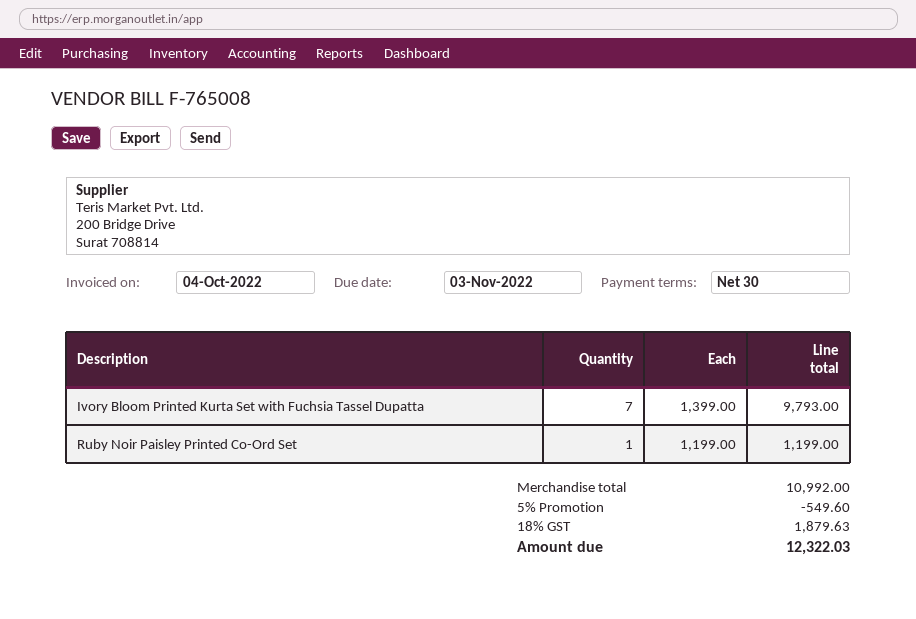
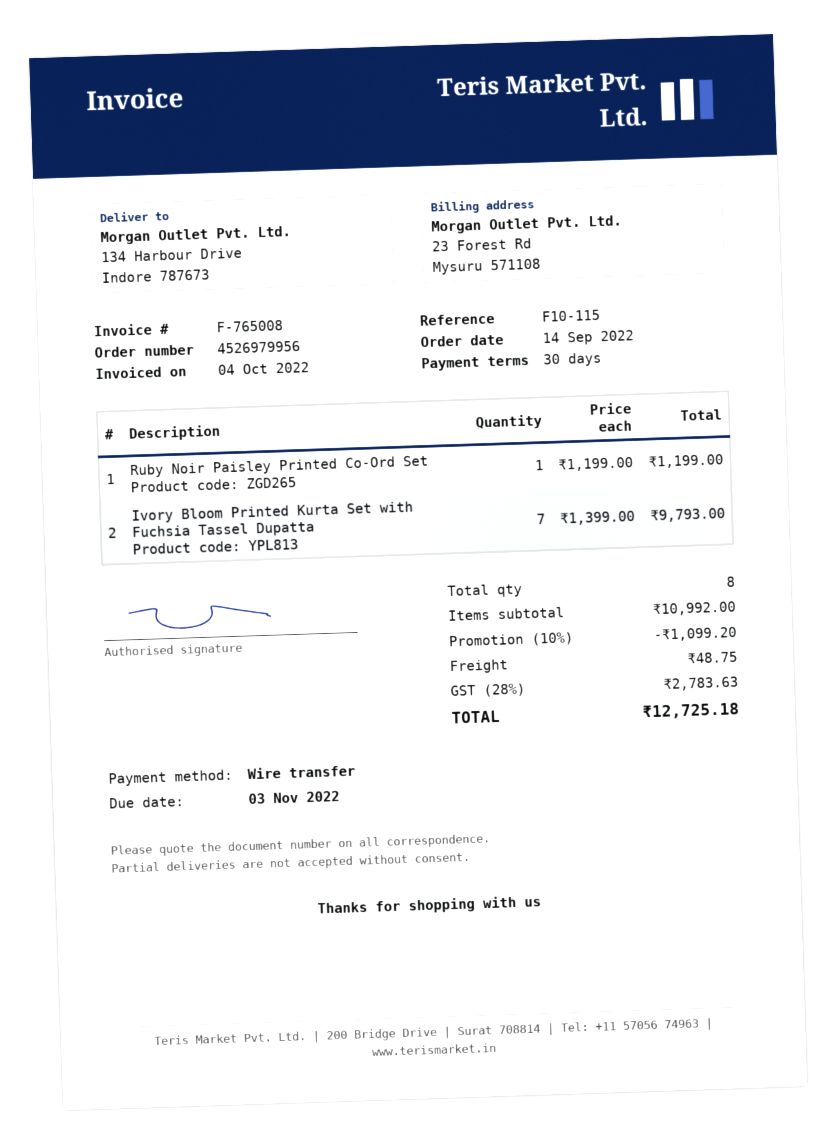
discount: 5% = 549.60 -> 10% = 1099.20
shipping: none -> 48.75
tax: 18% = 1879.63 -> 28% = 2783.63
total: 12322.03 -> 12725.18

